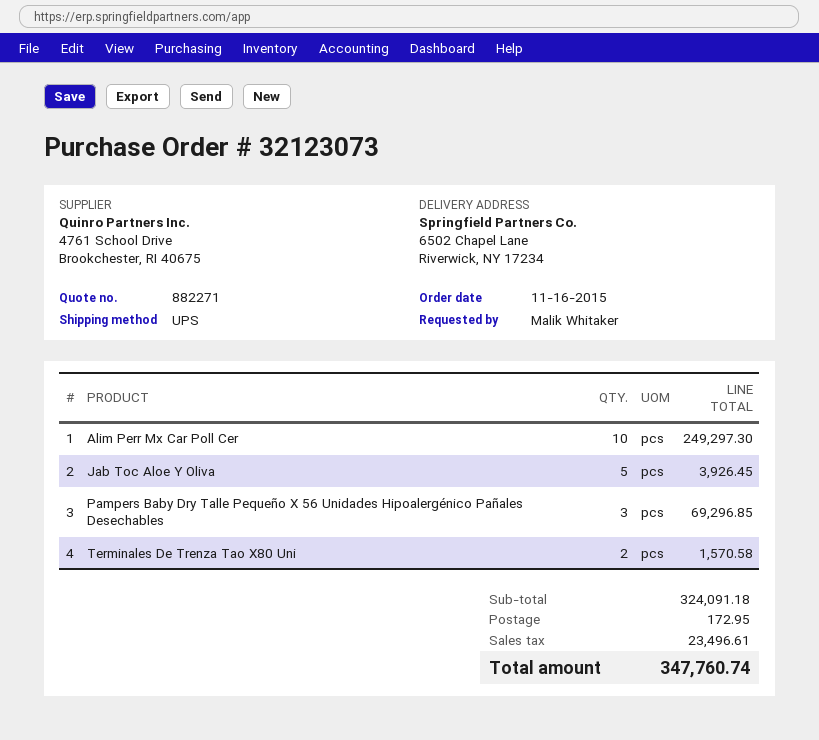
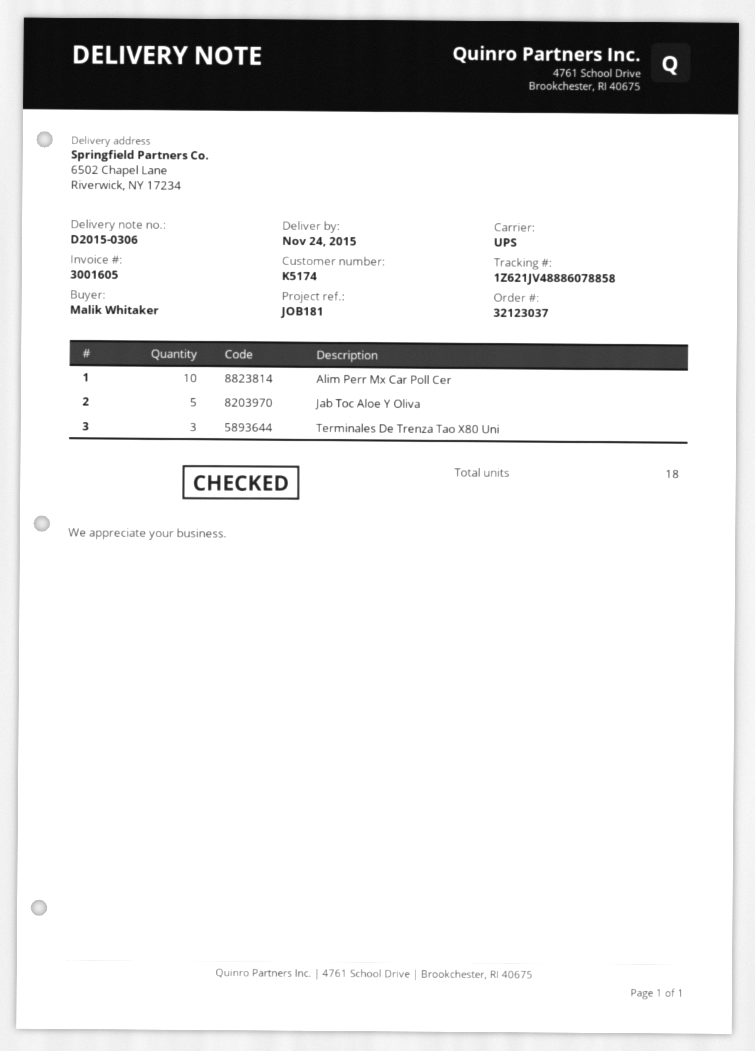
order number: 32123073 -> 32123037
Pampers Baby Dry Talle Pequeño X 56 Unidades Hipoalergénico Pañales Desechables: 3 -> none
Terminales De Trenza Tao X80 Uni: 2 -> 3

